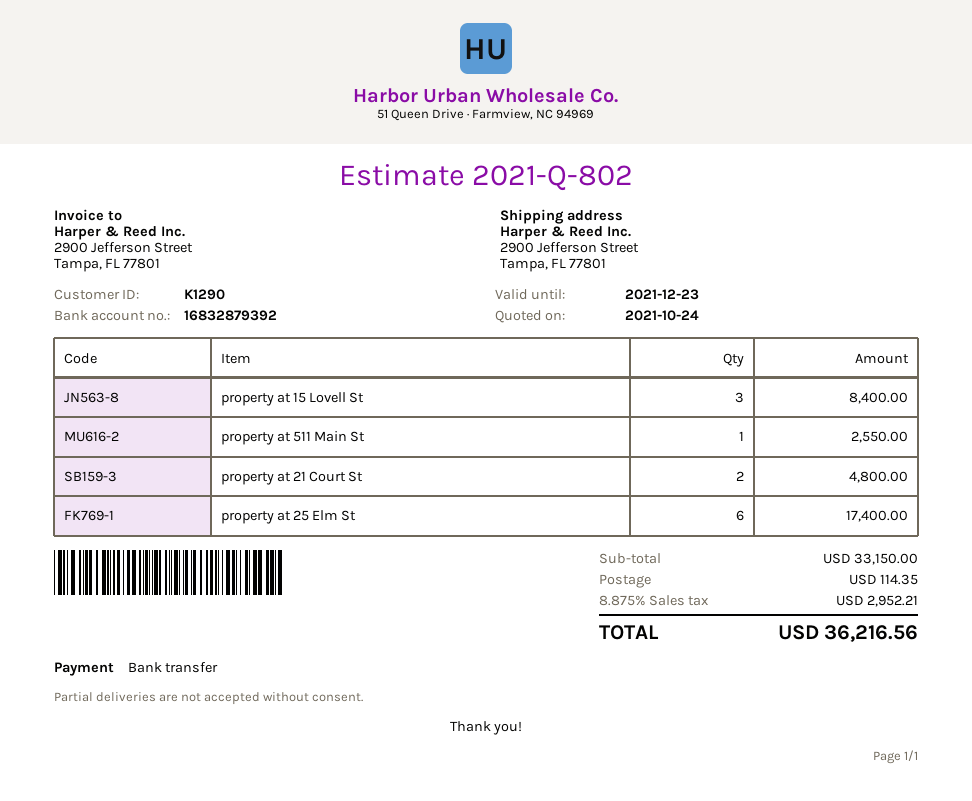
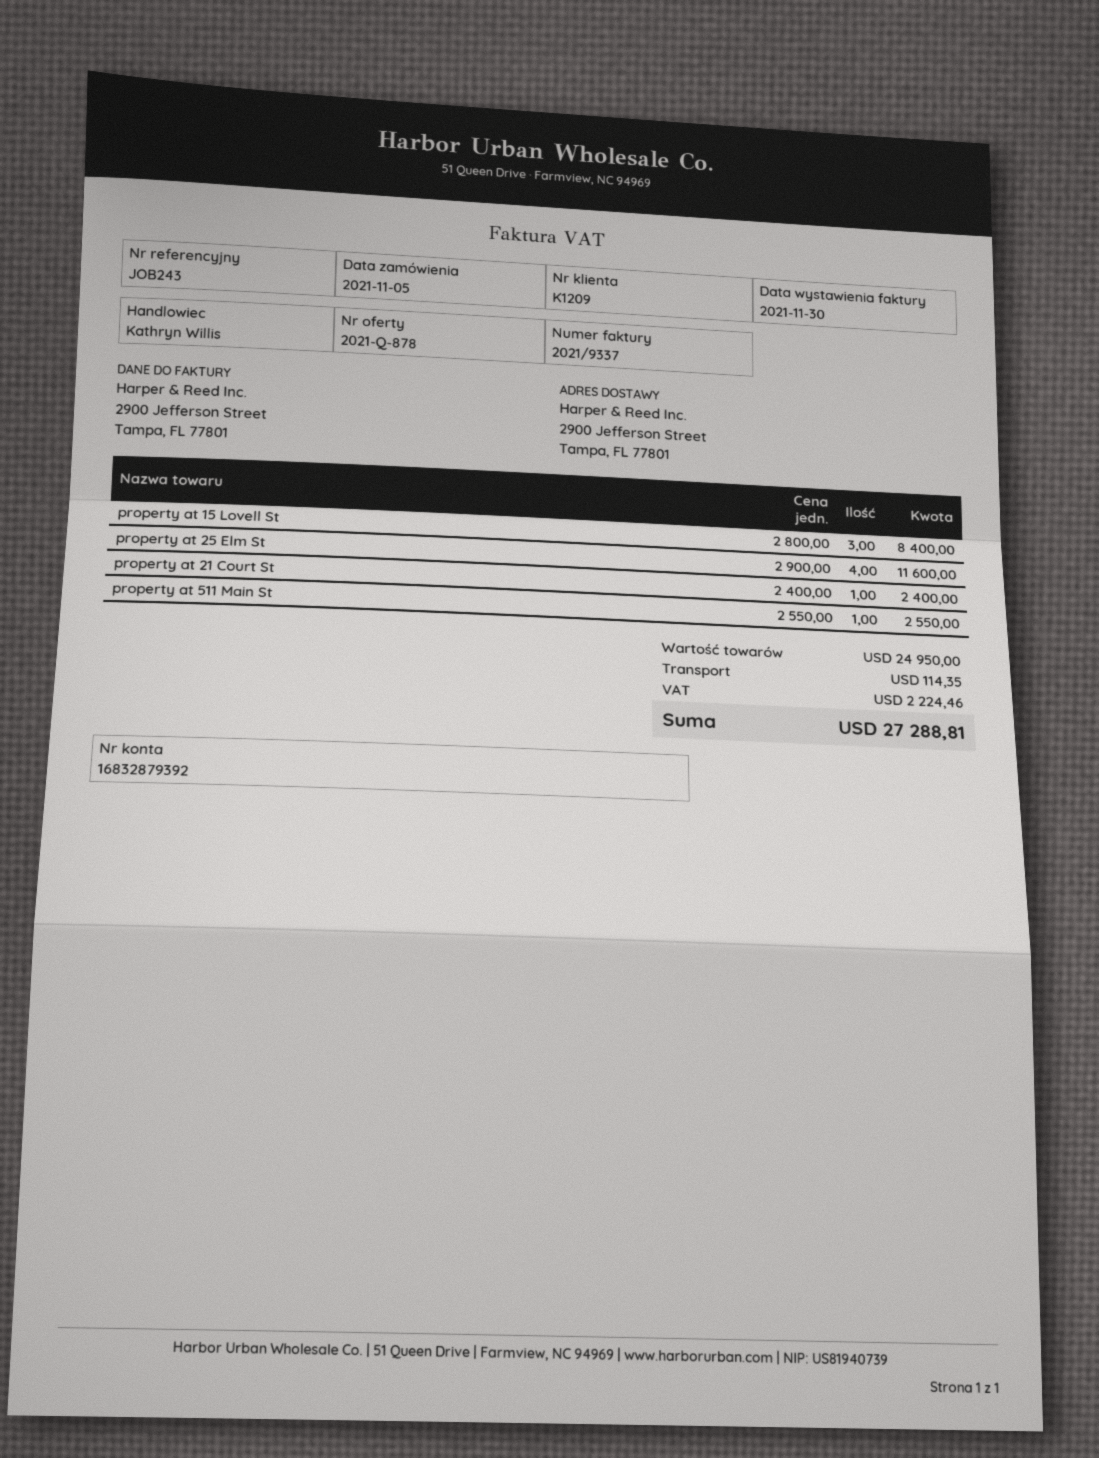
quote number: 2021-Q-802 -> 2021-Q-878
customer number: K1290 -> K1209
property at 21 Court St: 2 for 4800.00 -> 1 for 2400.00
property at 25 Elm St: 6 for 17400.00 -> 4 for 11600.00
subtotal: 33150.00 -> 24950.00
tax: 2952.21 -> 2224.46
total: 36216.56 -> 27288.81

